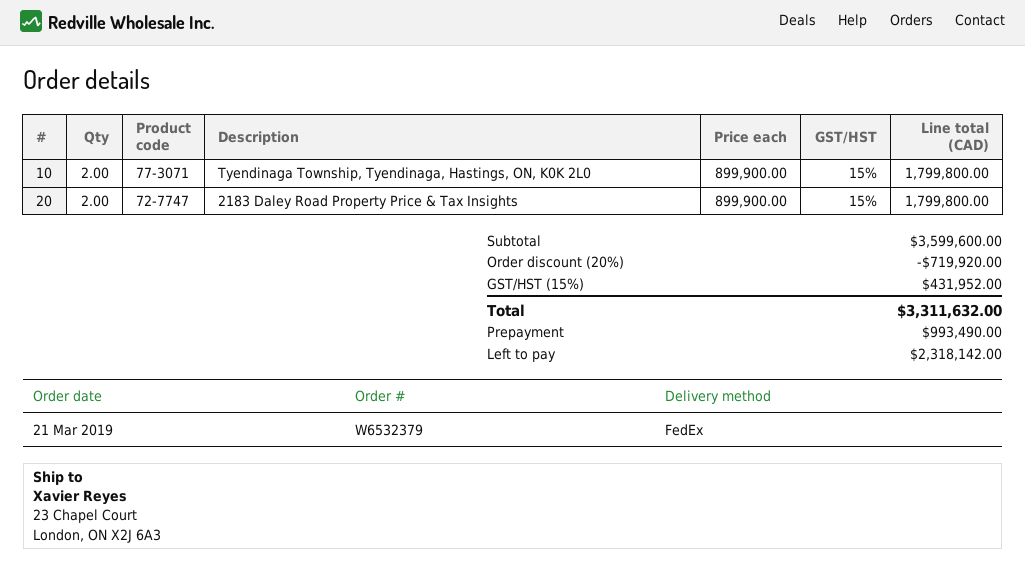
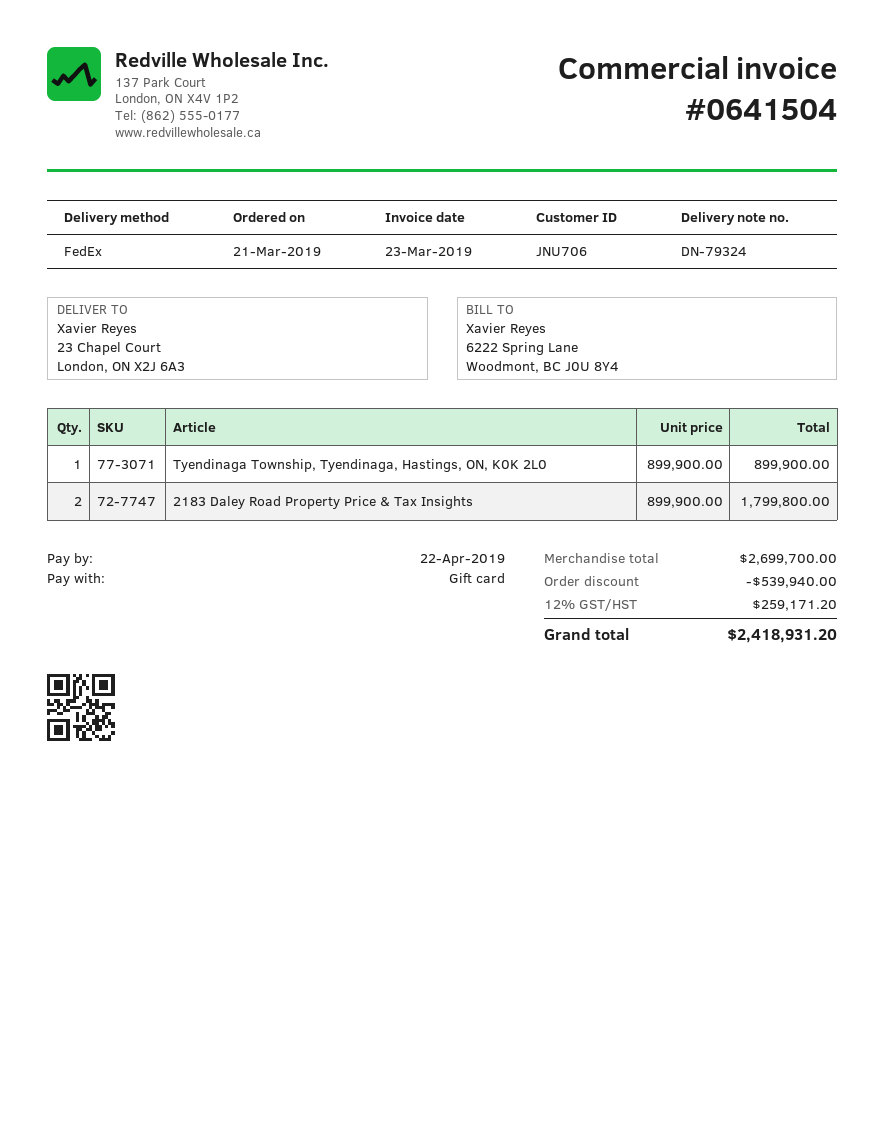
Tyendinaga Township, Tyendinaga, Hastings, ON, K0K 2L0: 2 x 899900.00 = 1799800.00 -> 1 x 899900.00 = 899900.00
subtotal: 3599600.00 -> 2699700.00
discount: 719920.00 -> 539940.00
tax: 15% = 431952.00 -> 12% = 259171.20
total: 3311632.00 -> 2418931.20

